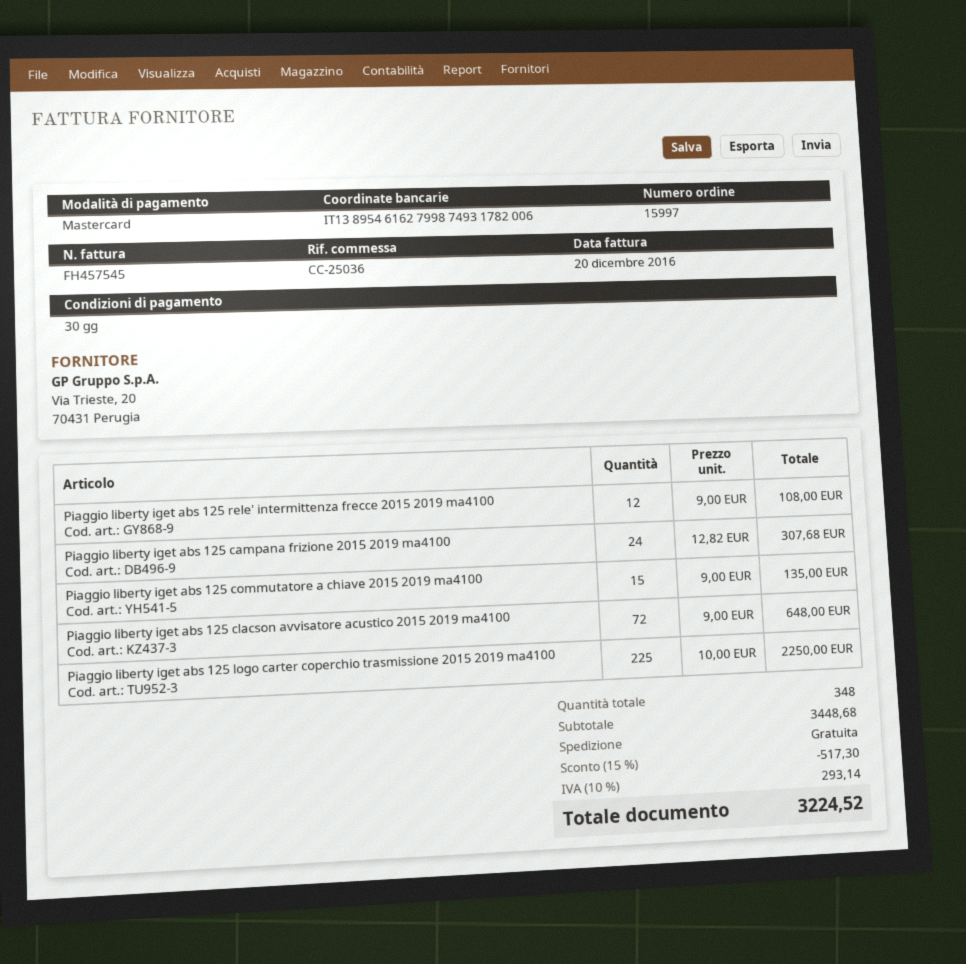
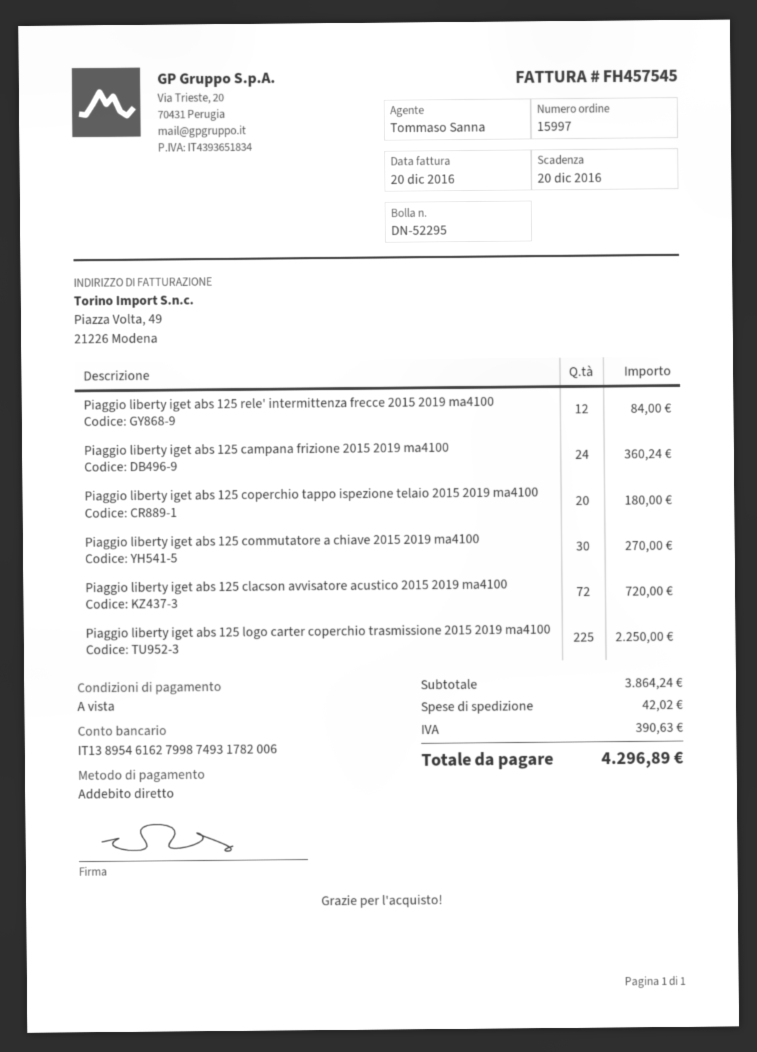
payment terms: 30 days -> on receipt
payment method: Mastercard -> direct debit
Piaggio liberty iget abs 125 rele' intermittenza frecce 2015 2019 ma4100: 12 for 108.00 -> 12 for 84.00
Piaggio liberty iget abs 125 campana frizione 2015 2019 ma4100: 24 for 307.68 -> 24 for 360.24
Piaggio liberty iget abs 125 commutatore a chiave 2015 2019 ma4100: 15 for 135.00 -> 30 for 270.00
Piaggio liberty iget abs 125 clacson avvisatore acustico 2015 2019 ma4100: 72 for 648.00 -> 72 for 720.00
Piaggio liberty iget abs 125 coperchio tappo ispezione telaio 2015 2019 ma4100: none -> 20 for 180.00
subtotal: 3448.68 -> 3864.24
discount: 15% = 517.30 -> none
shipping: 0.00 -> 42.02
tax: 293.14 -> 390.63
total: 3224.52 -> 4296.89

